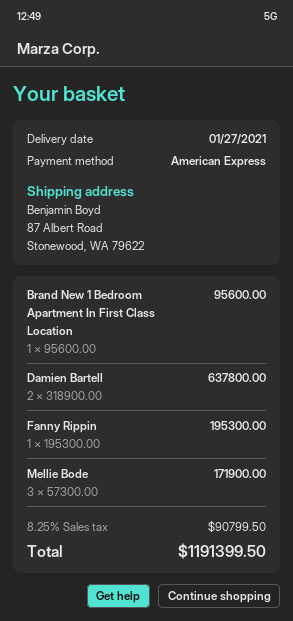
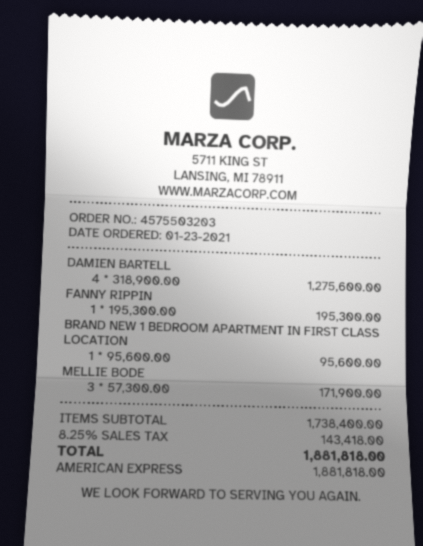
Damien Bartell: 2 x 318900.00 = 637800.00 -> 4 x 318900.00 = 1275600.00
tax: 8.25% = 90799.50 -> 8.25% = 143418.00
total: 1191399.50 -> 1881818.00

